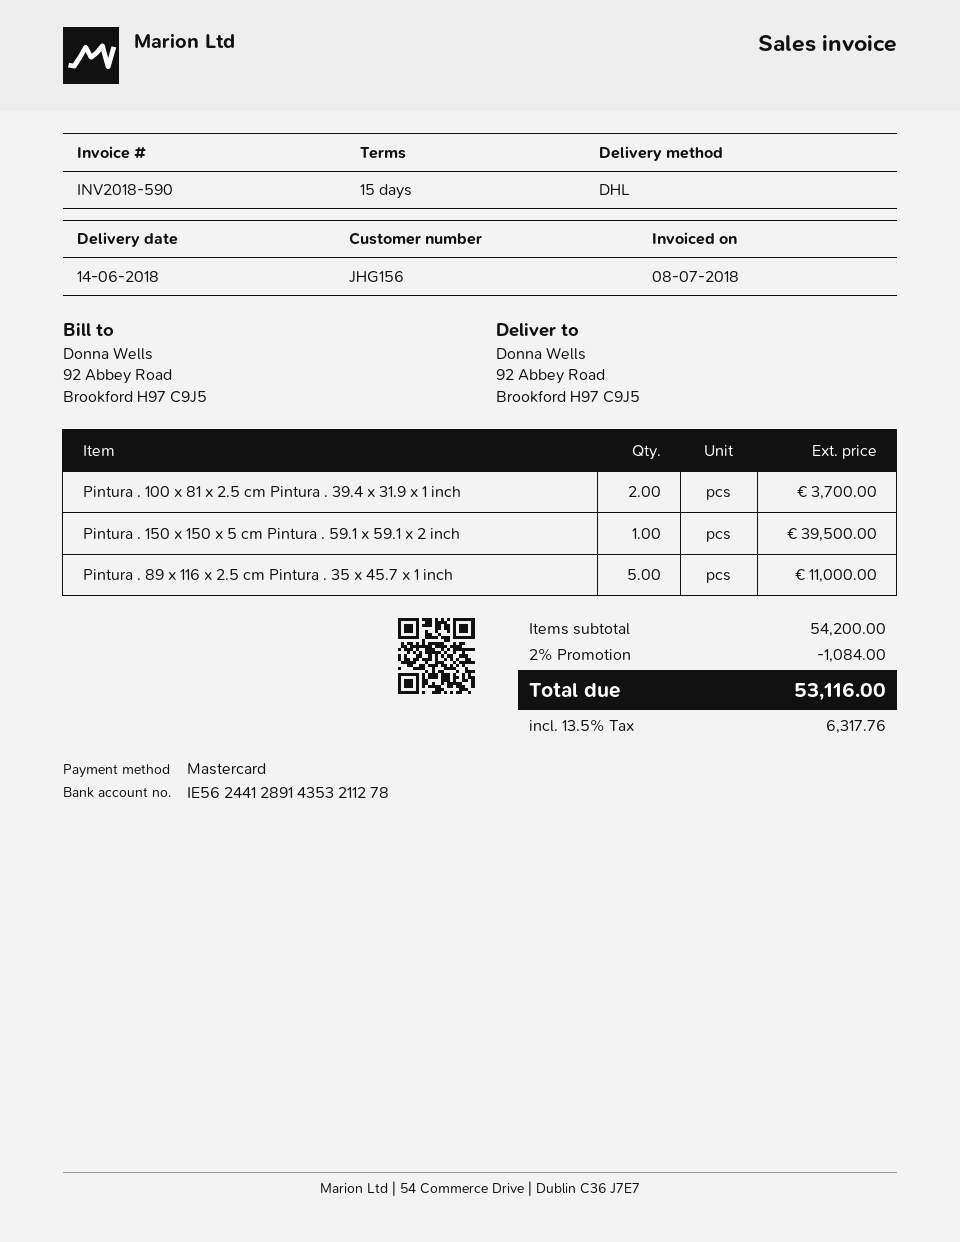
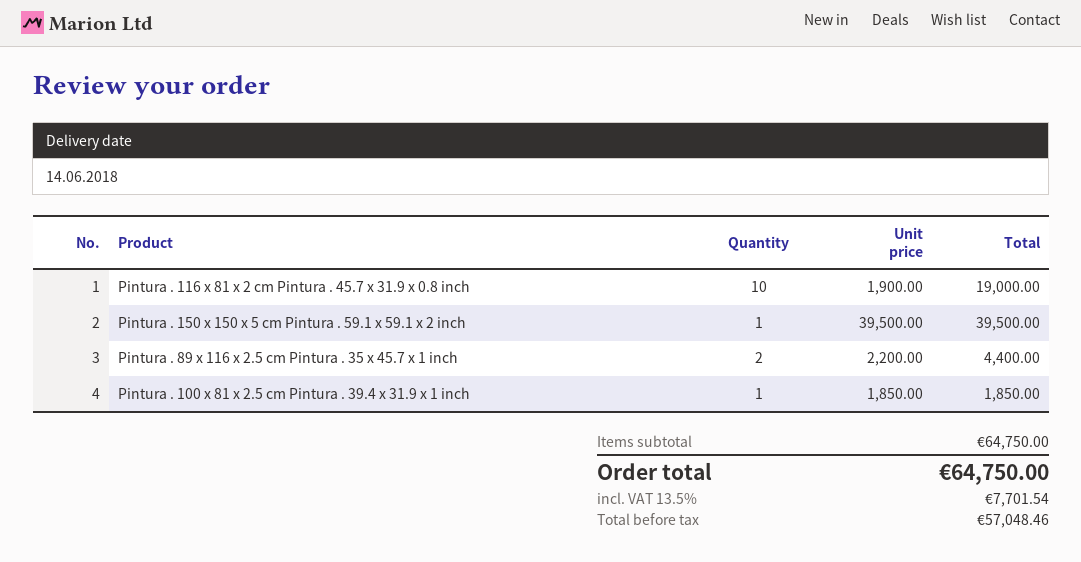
Pintura . 100 x 81 x 2.5 cm Pintura . 39.4 x 31.9 x 1 inch: 2 for 3700.00 -> 1 for 1850.00
Pintura . 89 x 116 x 2.5 cm Pintura . 35 x 45.7 x 1 inch: 5 for 11000.00 -> 2 for 4400.00
Pintura . 116 x 81 x 2 cm Pintura . 45.7 x 31.9 x 0.8 inch: none -> 10 for 19000.00
subtotal: 54200.00 -> 64750.00
discount: 2% = 1084.00 -> none
tax: 13.5% = 6317.76 -> 13.5% = 7701.54
total: 53116.00 -> 64750.00

